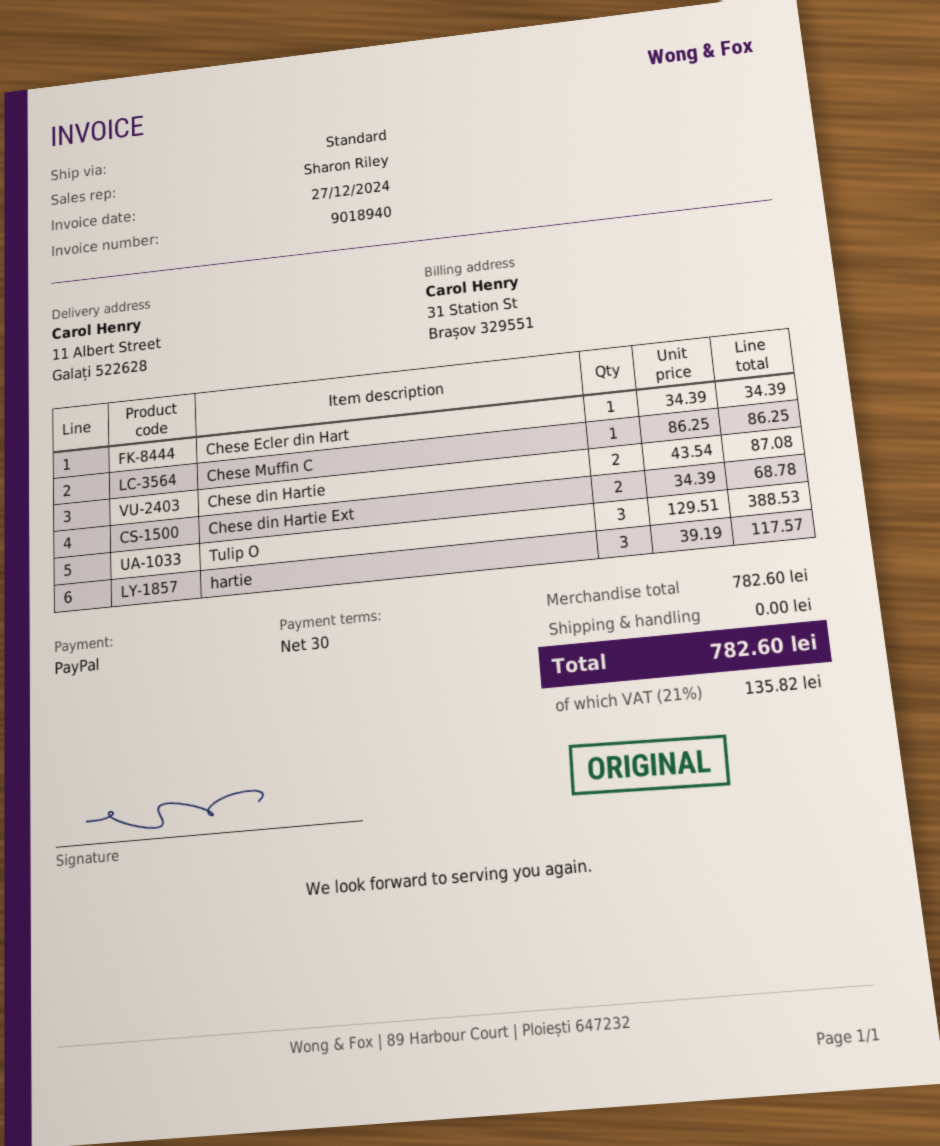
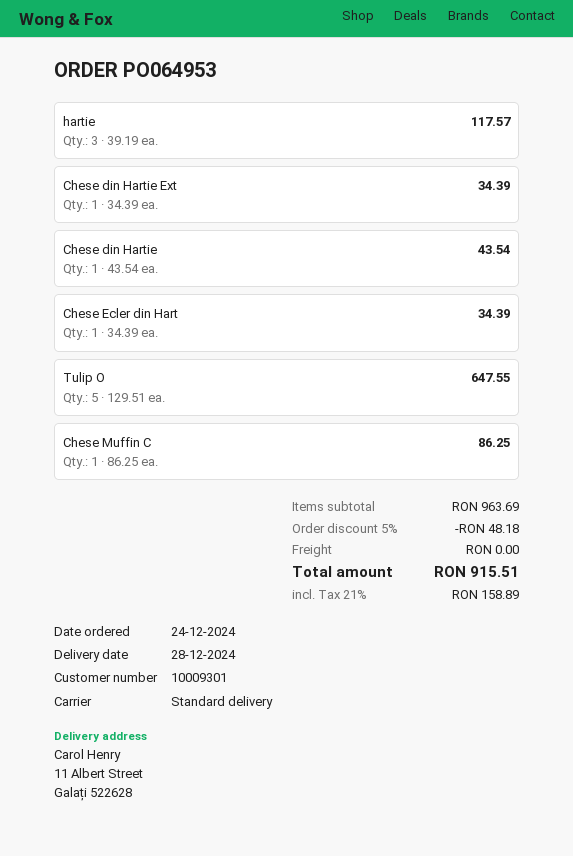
Chese din Hartie: 2 x 43.54 = 87.08 -> 1 x 43.54 = 43.54
Chese din Hartie Ext: 2 x 34.39 = 68.78 -> 1 x 34.39 = 34.39
Tulip O: 3 x 129.51 = 388.53 -> 5 x 129.51 = 647.55
subtotal: 782.60 -> 963.69
discount: none -> 5% = 48.18
tax: 21% = 135.82 -> 21% = 158.89
total: 782.60 -> 915.51

